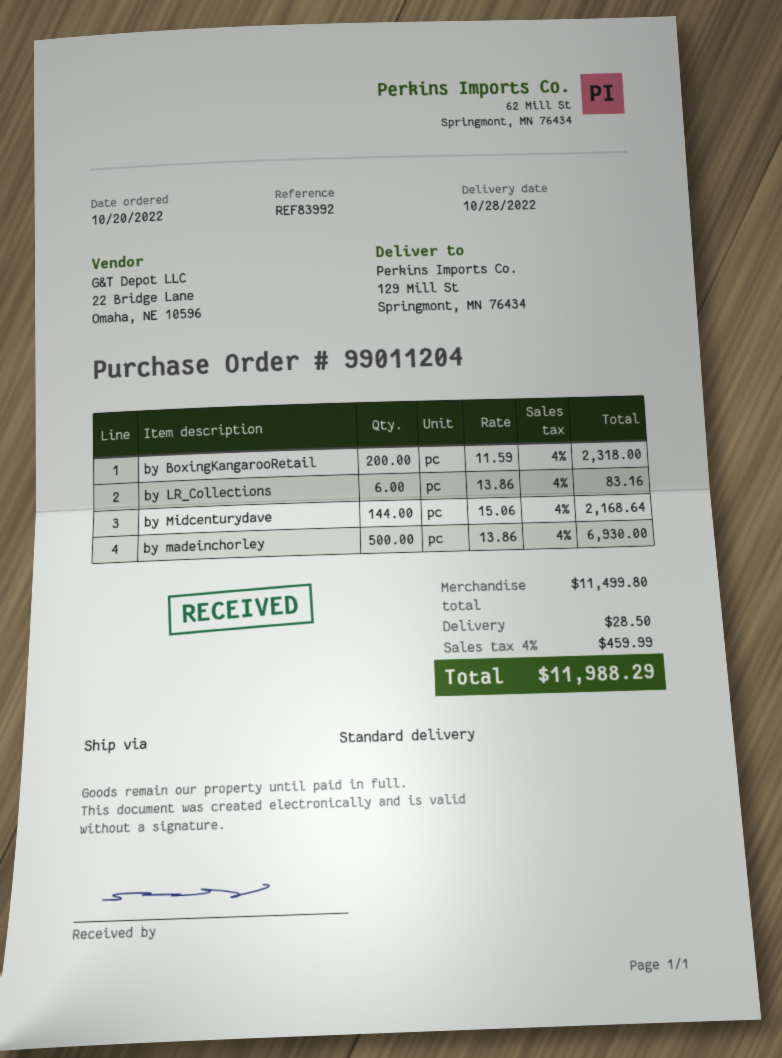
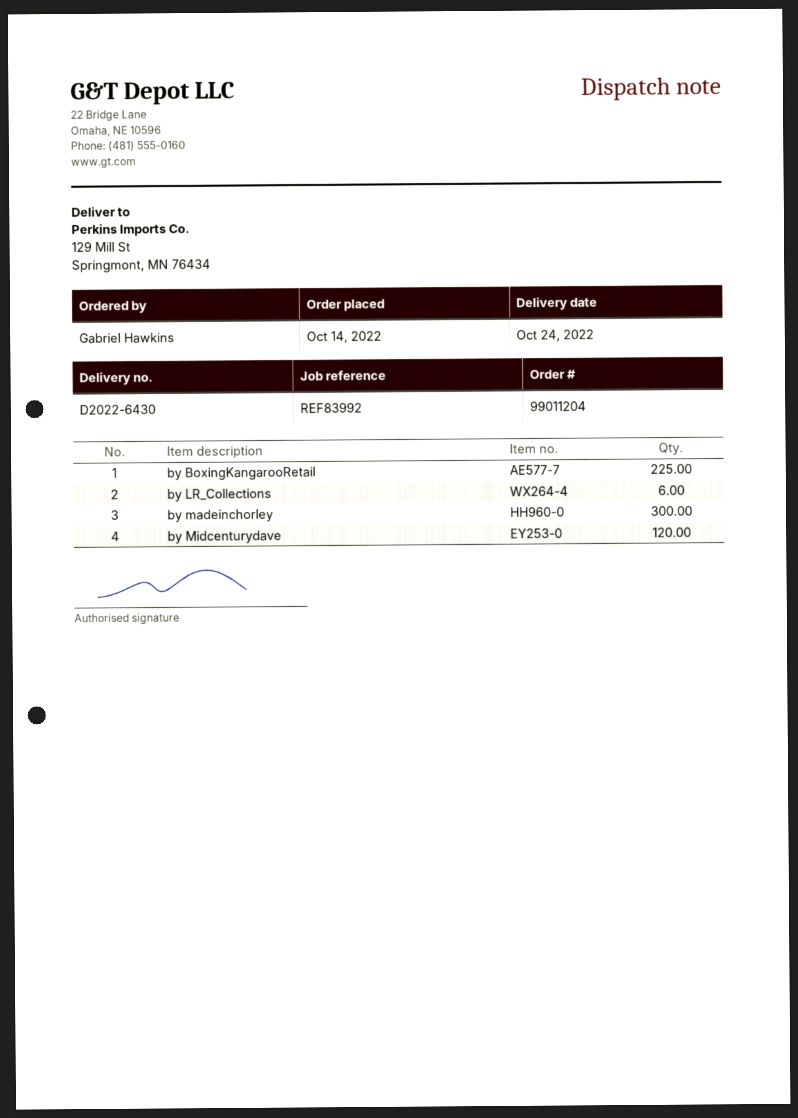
order date: 2022-10-20 -> 2022-10-14
delivery date: 2022-10-28 -> 2022-10-24
by BoxingKangarooRetail: 200 -> 225
by Midcenturydave: 144 -> 120
by madeinchorley: 500 -> 300

